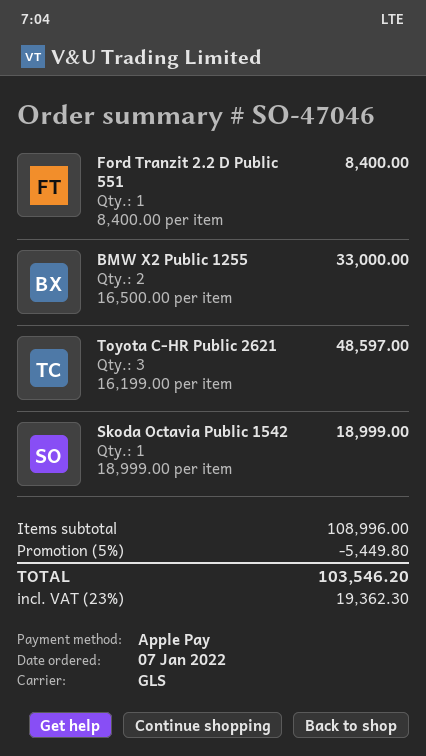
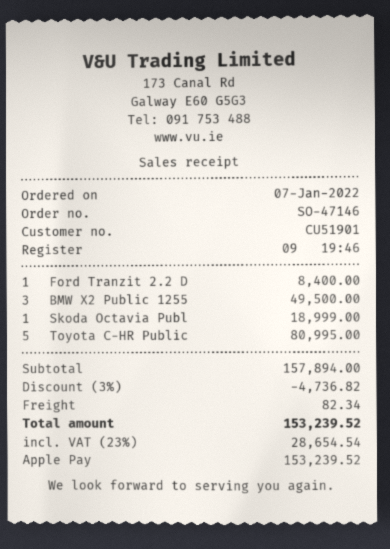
order number: SO-47046 -> SO-47146
BMW X2 Public 1255: 2 for 33000.00 -> 3 for 49500.00
Toyota C-HR Public 2621: 3 for 48597.00 -> 5 for 80995.00
subtotal: 108996.00 -> 157894.00
discount: 5% = 5449.80 -> 3% = 4736.82
shipping: none -> 82.34
tax: 23% = 19362.30 -> 23% = 28654.54
total: 103546.20 -> 153239.52

